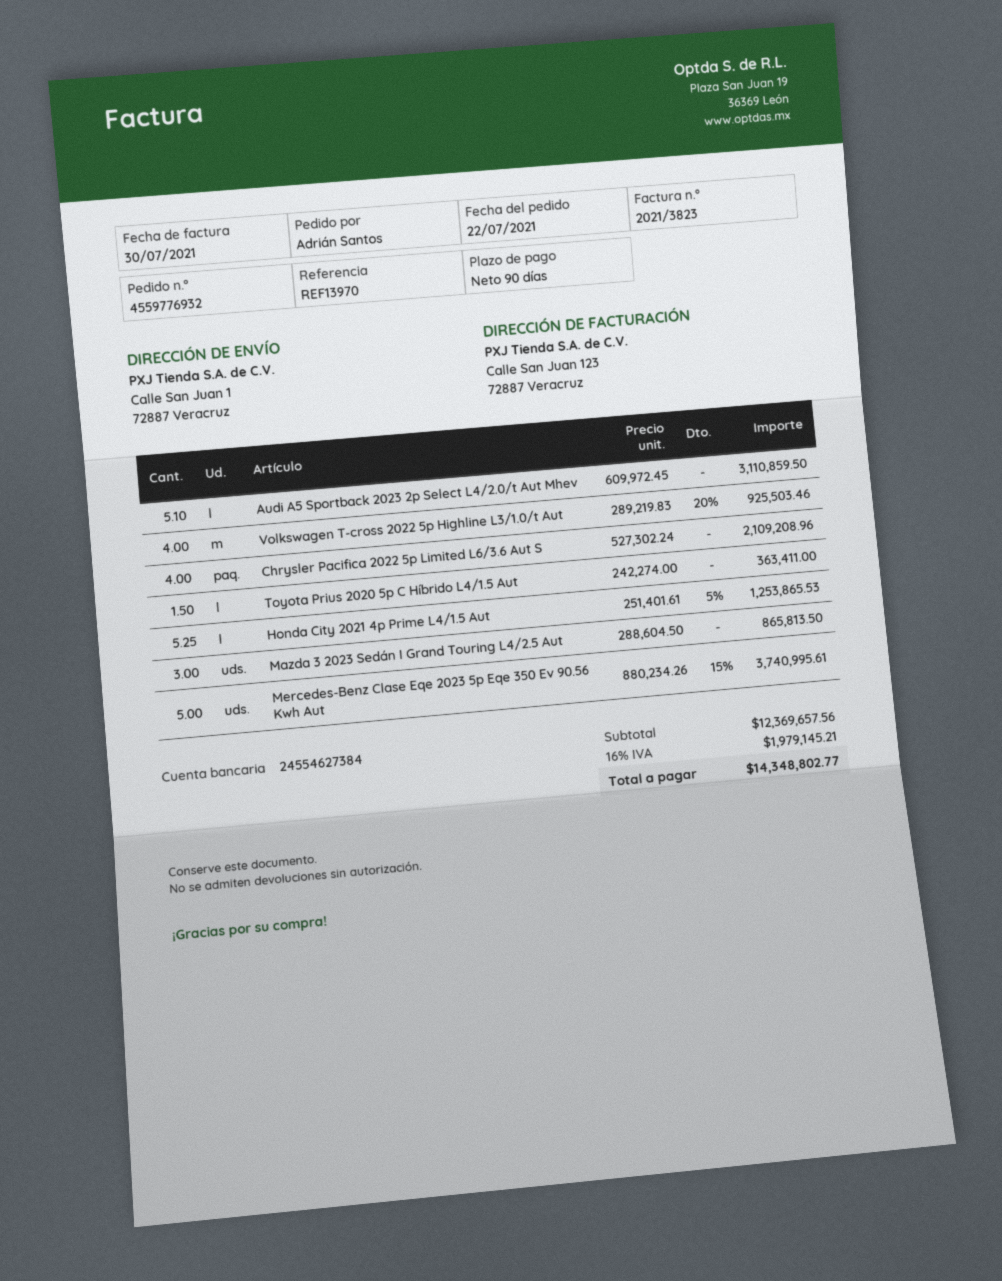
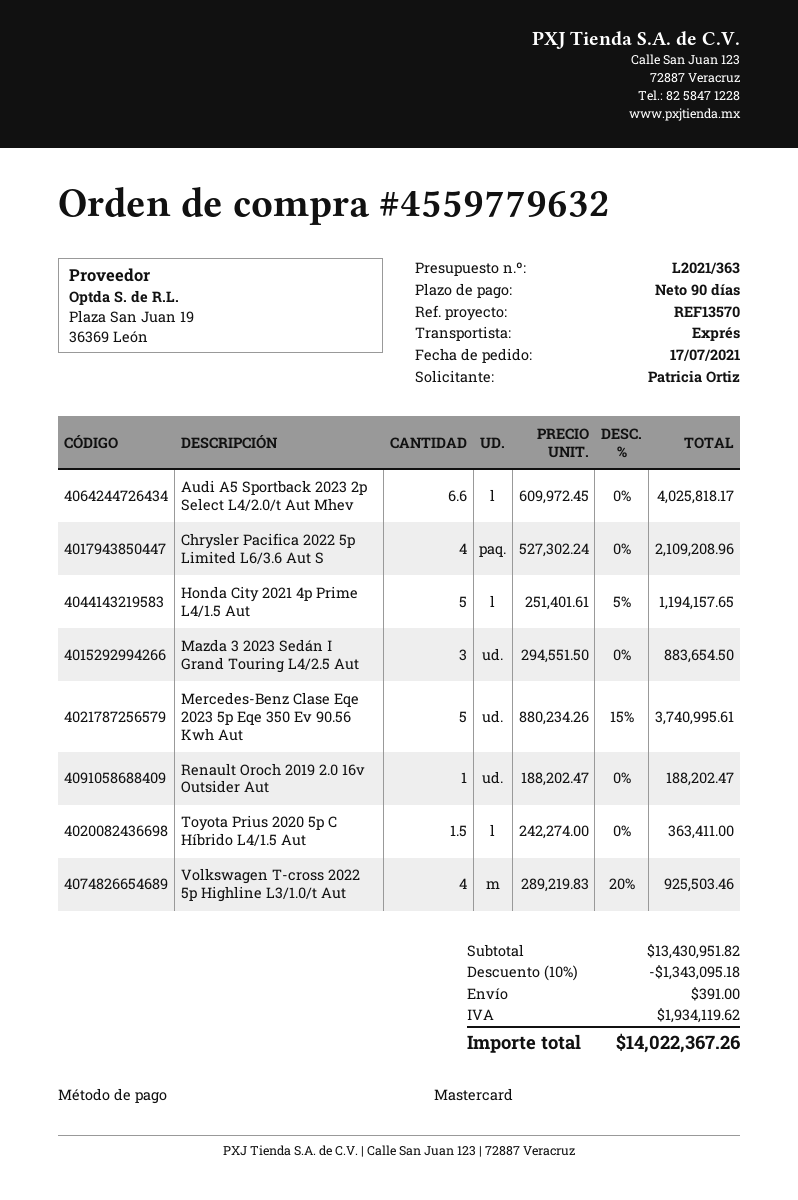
order number: 4559776932 -> 4559779632
order date: 2021-07-22 -> 2021-07-17
reference: REF13970 -> REF13570
ordered by: Adrián Santos -> Patricia Ortiz
Audi A5 Sportback 2023 2p Select L4/2.0/t Aut Mhev: 5.1 x 609972.45 = 3110859.50 -> 6.6 x 609972.45 = 4025818.17
Honda City 2021 4p Prime L4/1.5 Aut: 5.25 x 251401.61 - 5% = 1253865.53 -> 5 x 251401.61 - 5% = 1194157.65
Mazda 3 2023 Sedán I Grand Touring L4/2.5 Aut: 3 x 288604.50 = 865813.50 -> 3 x 294551.50 = 883654.50
Renault Oroch 2019 2.0 16v Outsider Aut: none -> 1 x 188202.47 = 188202.47
subtotal: 12369657.56 -> 13430951.82
discount: none -> 10% = 1343095.18
shipping: none -> 391.00
tax: 1979145.21 -> 1934119.62
total: 14348802.77 -> 14022367.26

